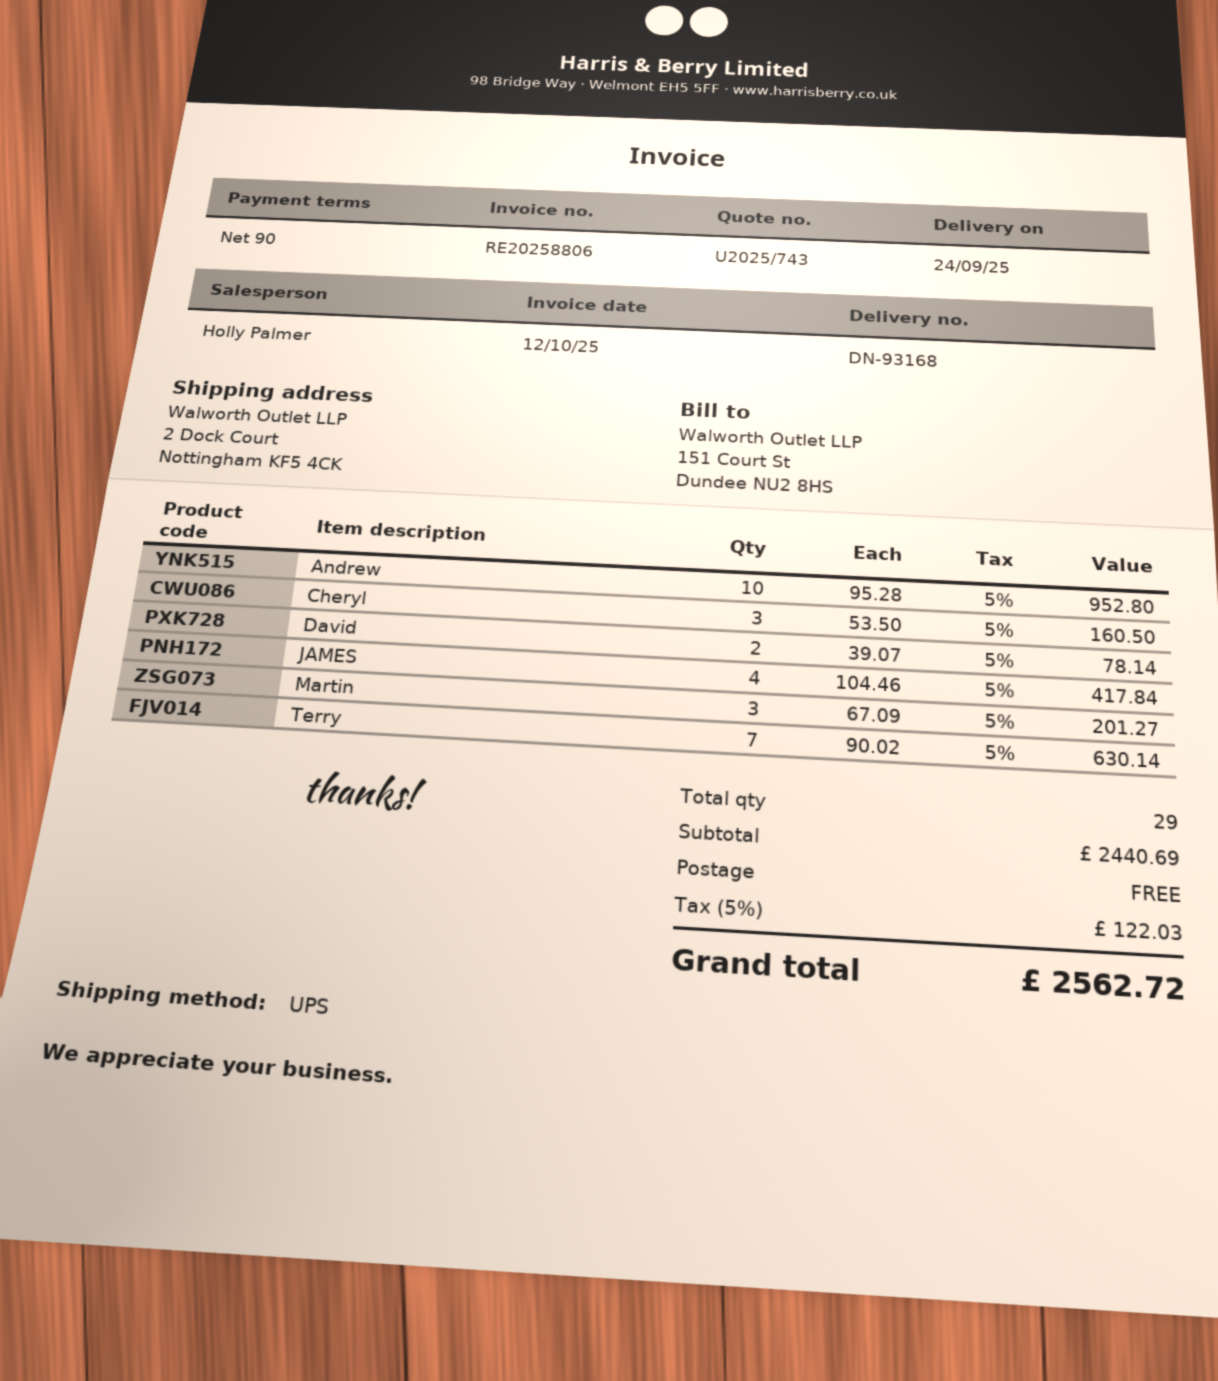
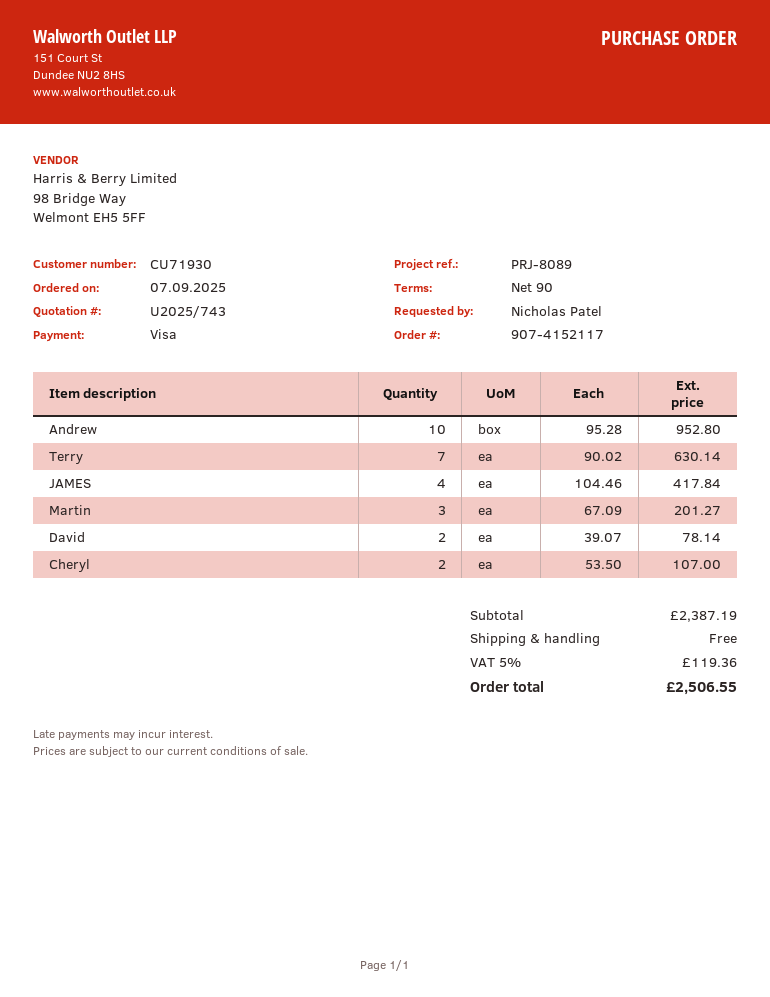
Cheryl: 3 x 53.50 = 160.50 -> 2 x 53.50 = 107.00
subtotal: 2440.69 -> 2387.19
tax: 5% = 122.03 -> 5% = 119.36
total: 2562.72 -> 2506.55

